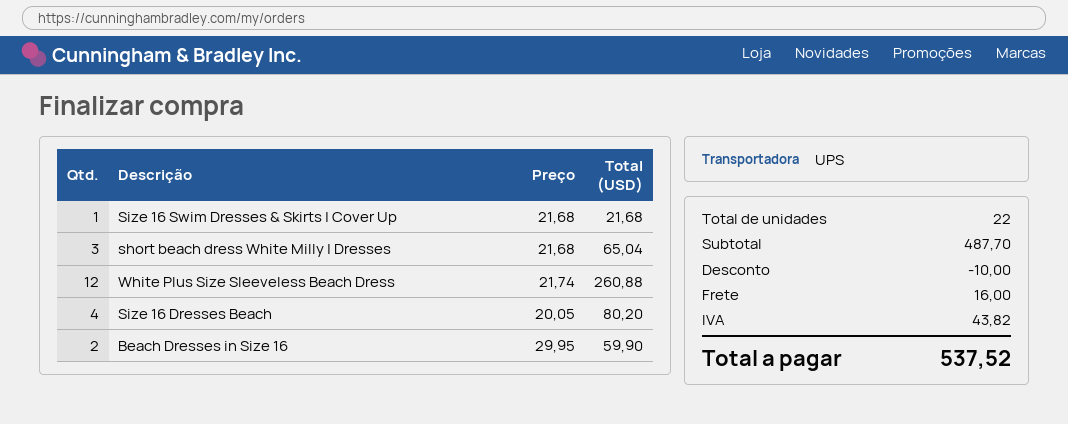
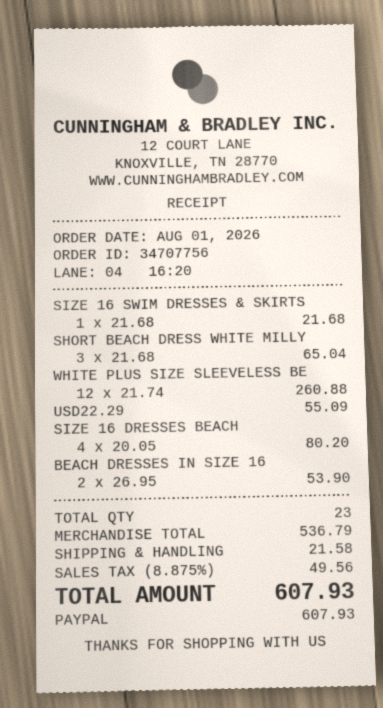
Beach Dresses in Size 16: 2 x 29.95 = 59.90 -> 2 x 26.95 = 53.90
USD22.29: none -> 1 x 55.09 = 55.09
total quantity: 22 -> 23
subtotal: 487.70 -> 536.79
discount: 10.00 -> none
shipping: 16.00 -> 21.58
tax: 43.82 -> 49.56
total: 537.52 -> 607.93

